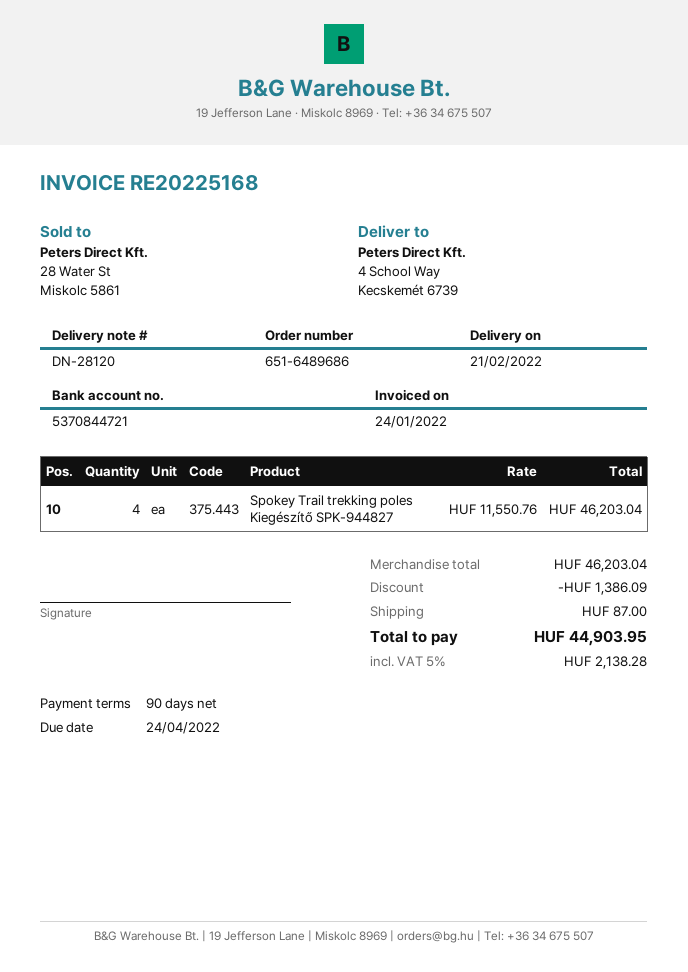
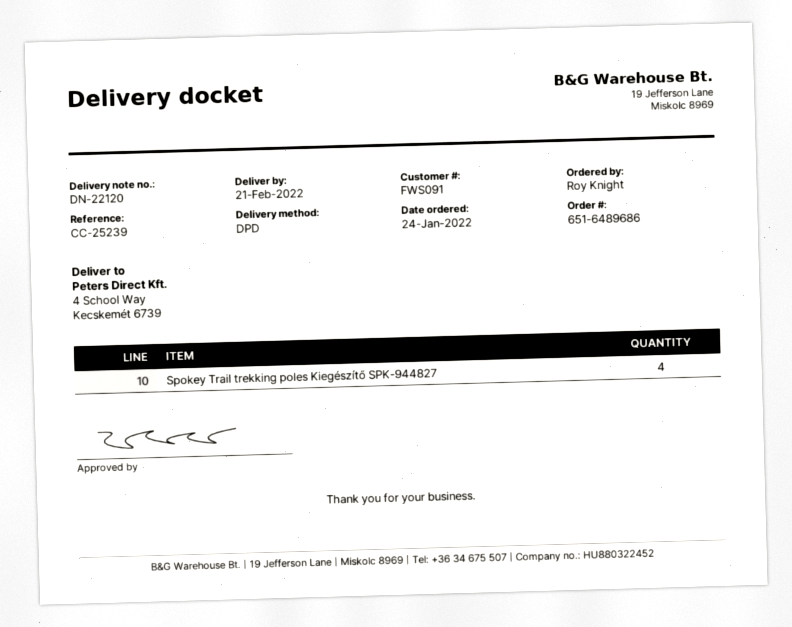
delivery note number: DN-28120 -> DN-22120

